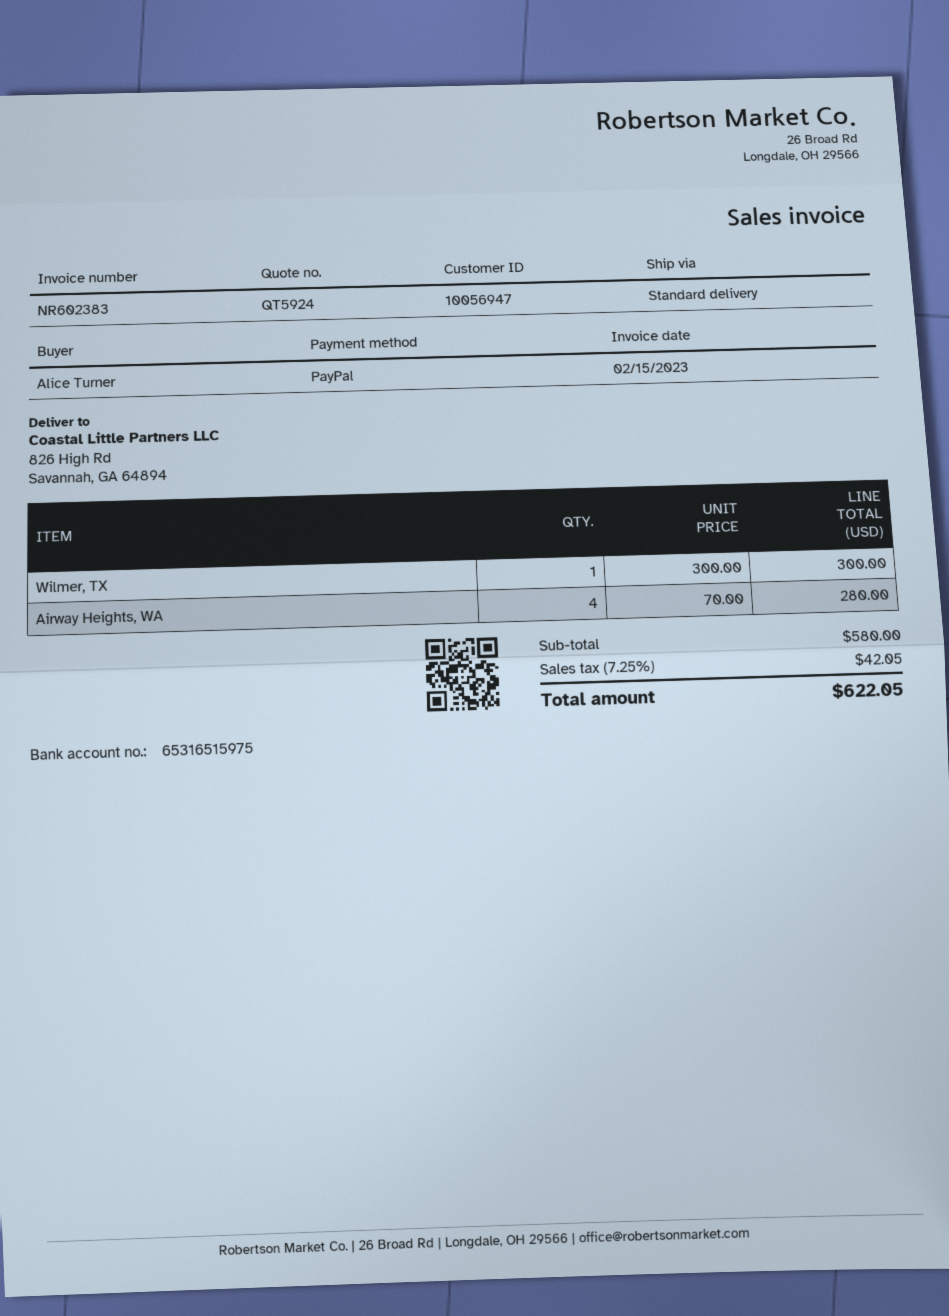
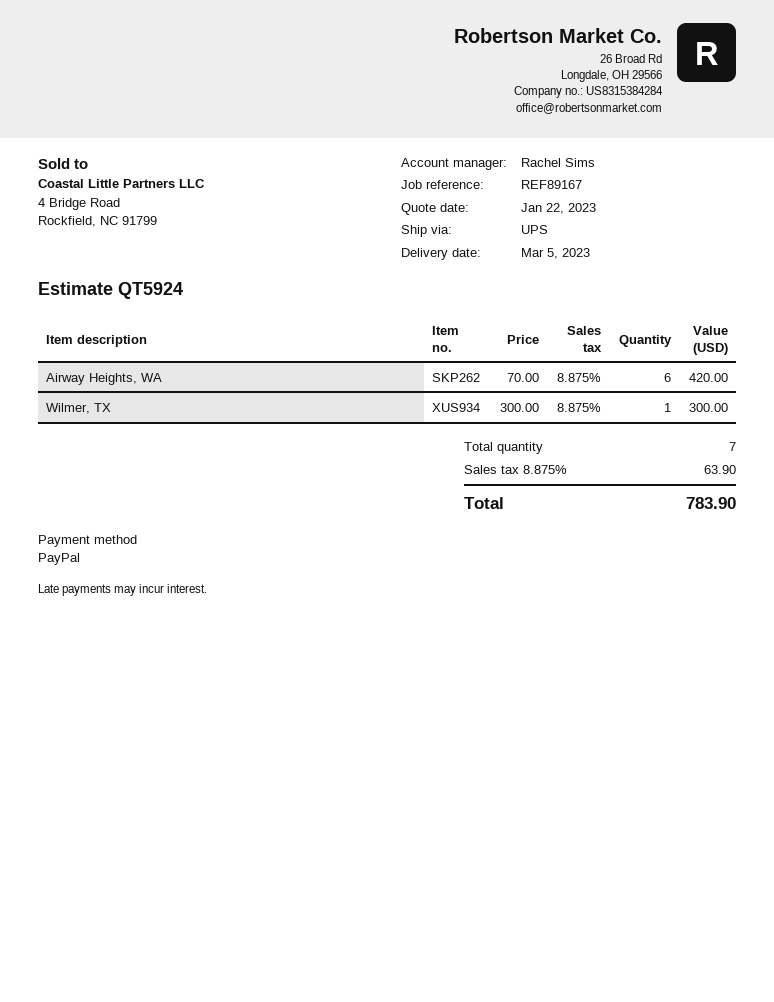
shipping method: standard -> UPS
Airway Heights, WA: 4 x 70.00 = 280.00 -> 6 x 70.00 = 420.00
tax: 7.25% = 42.05 -> 8.875% = 63.90
total: 622.05 -> 783.90

